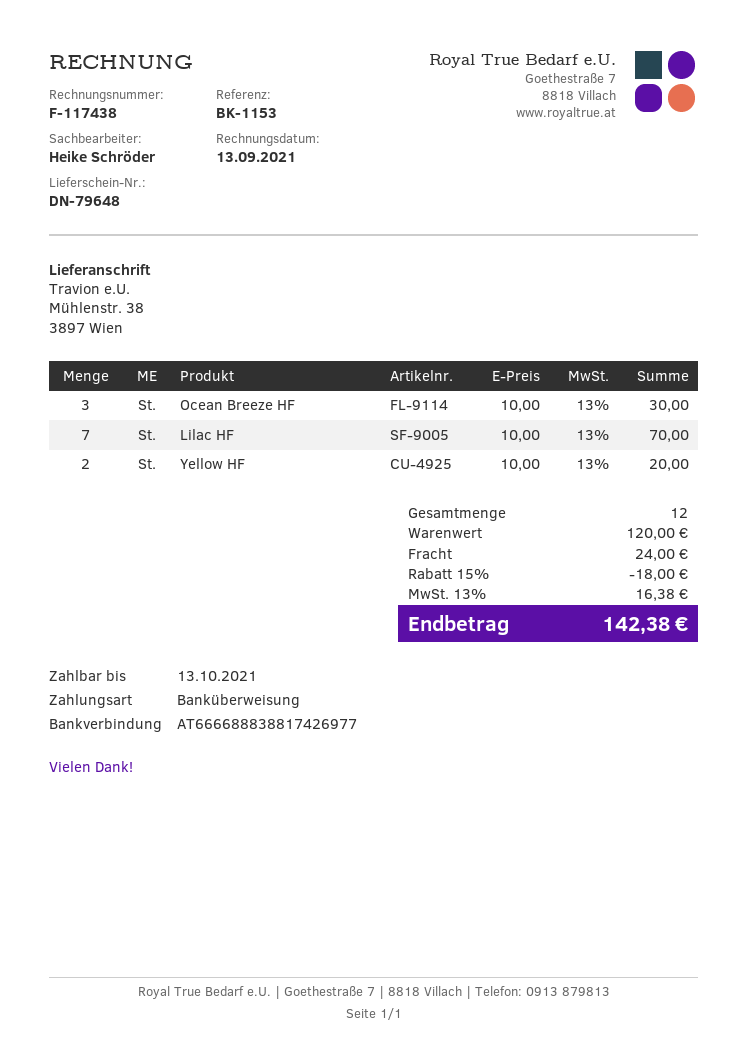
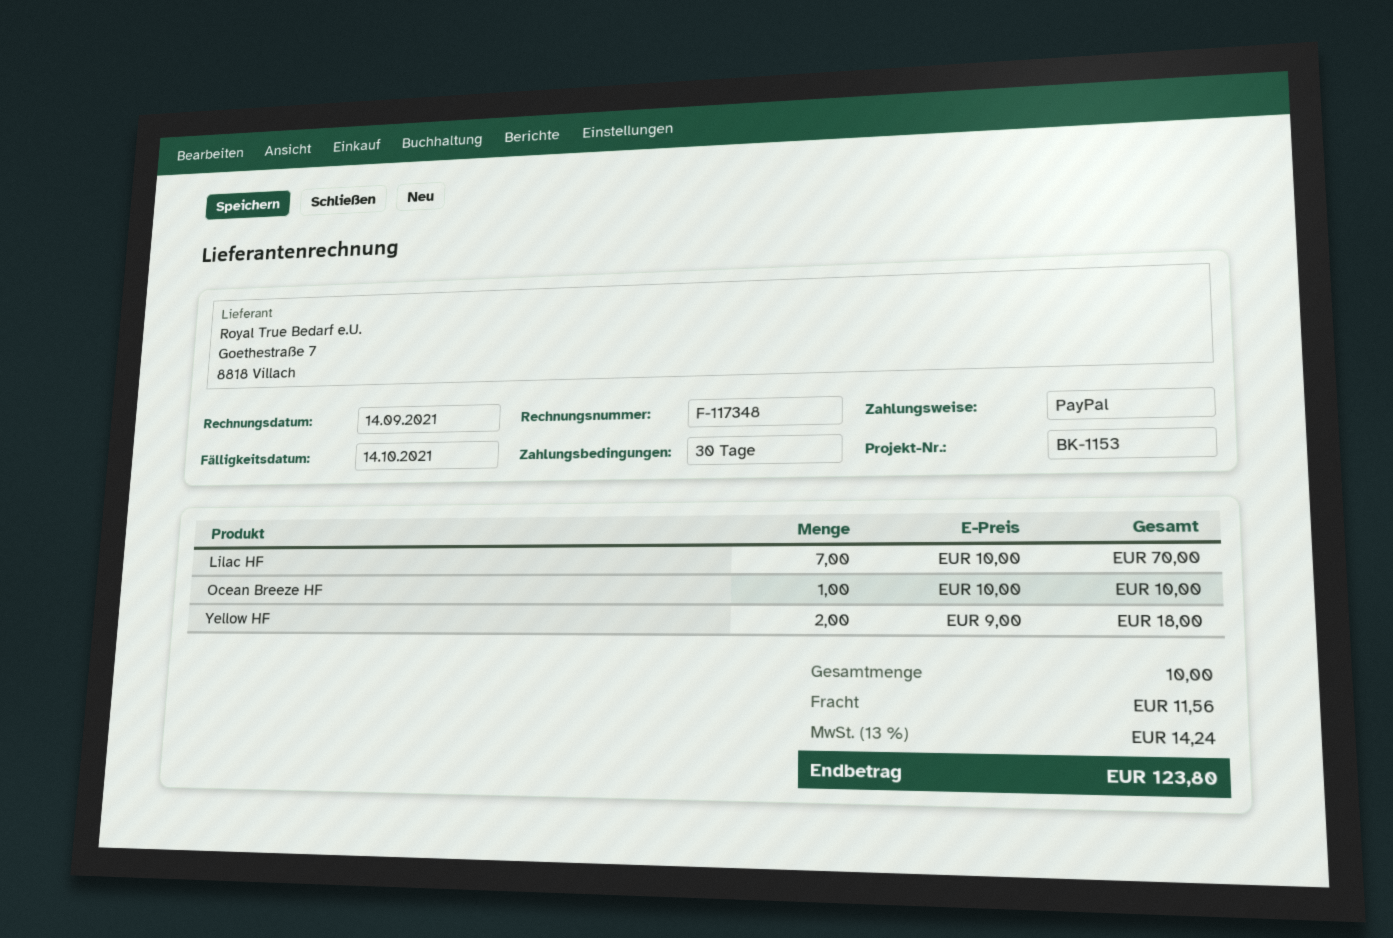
invoice number: F-117438 -> F-117348
invoice date: 2021-09-13 -> 2021-09-14
due date: 2021-10-13 -> 2021-10-14
payment method: bank transfer -> PayPal
Ocean Breeze HF: 3 x 10.00 = 30.00 -> 1 x 10.00 = 10.00
Yellow HF: 2 x 10.00 = 20.00 -> 2 x 9.00 = 18.00
total quantity: 12 -> 10
discount: 15% = 18.00 -> none
shipping: 24.00 -> 11.56
tax: 13% = 16.38 -> 13% = 14.24
total: 142.38 -> 123.80

